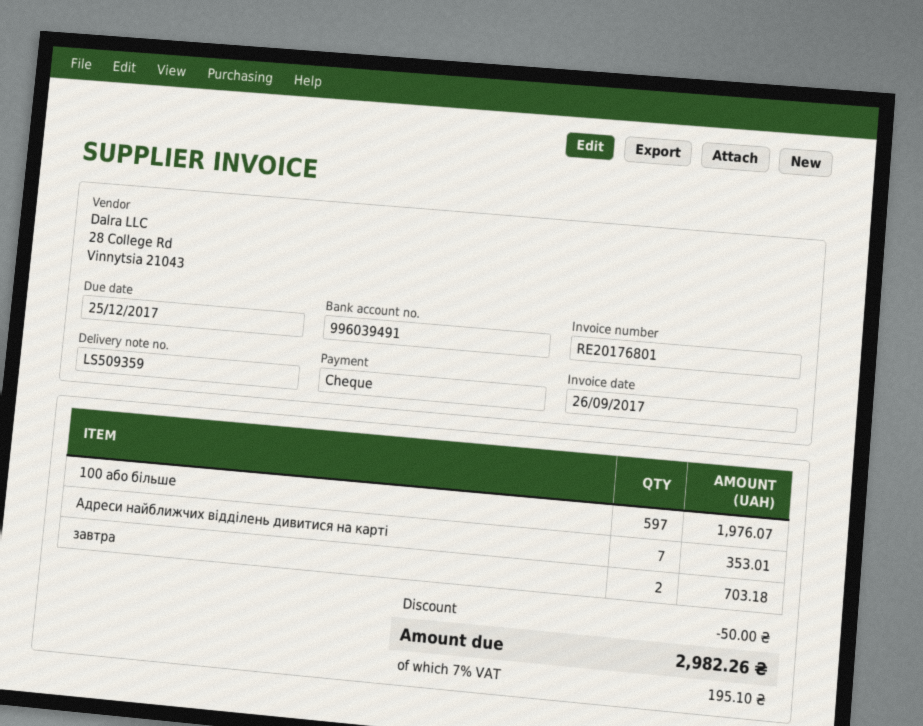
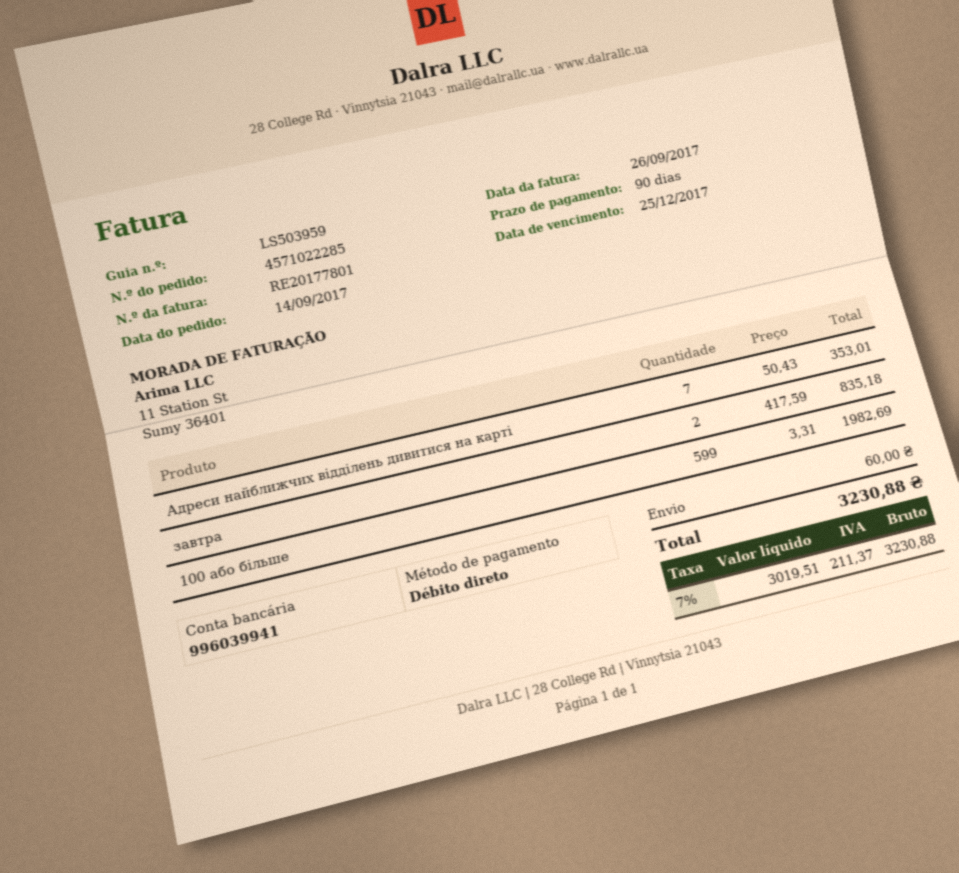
delivery note number: LS509359 -> LS503959
invoice number: RE20176801 -> RE20177801
payment method: cheque -> direct debit
bank account: 996039491 -> 996039941
100 або більше: 597 for 1976.07 -> 599 for 1982.69
завтра: 2 for 703.18 -> 2 for 835.18
discount: 50.00 -> none
shipping: none -> 60.00
tax: 7% = 195.10 -> 7% = 211.37
total: 2982.26 -> 3230.88

